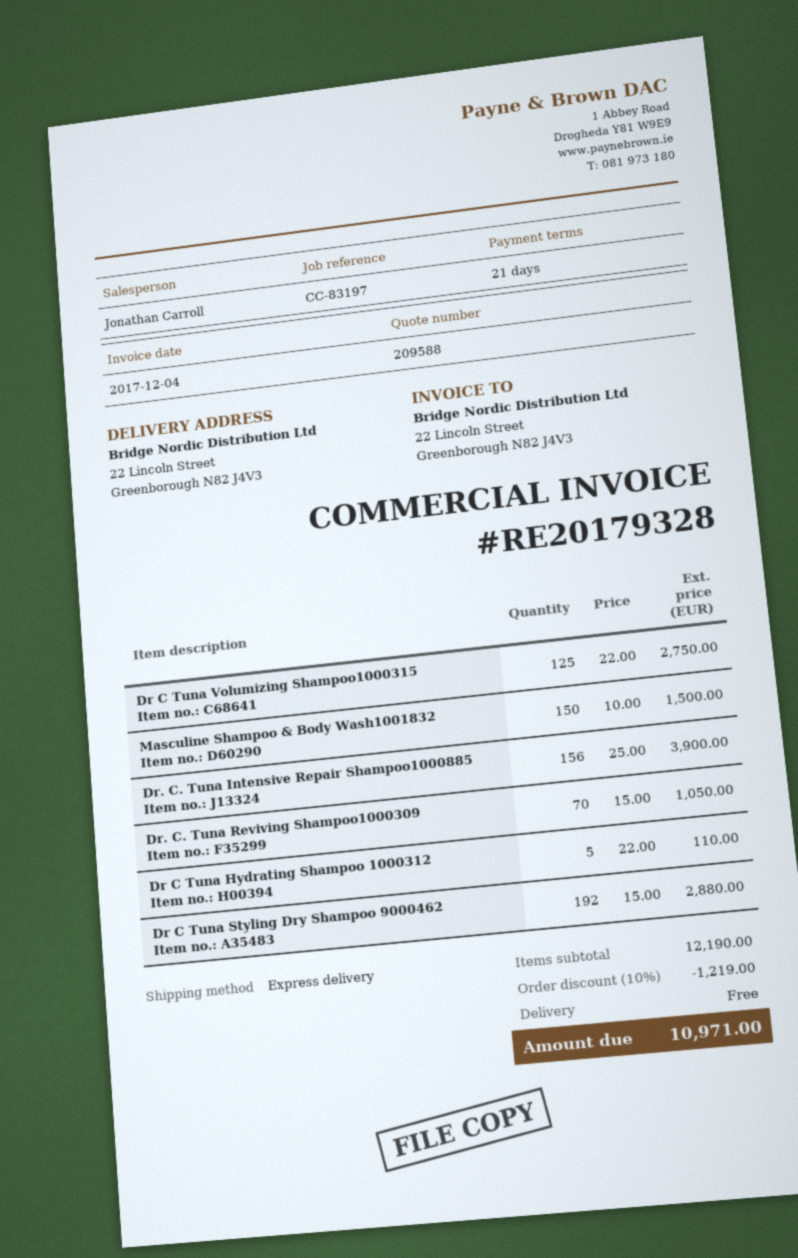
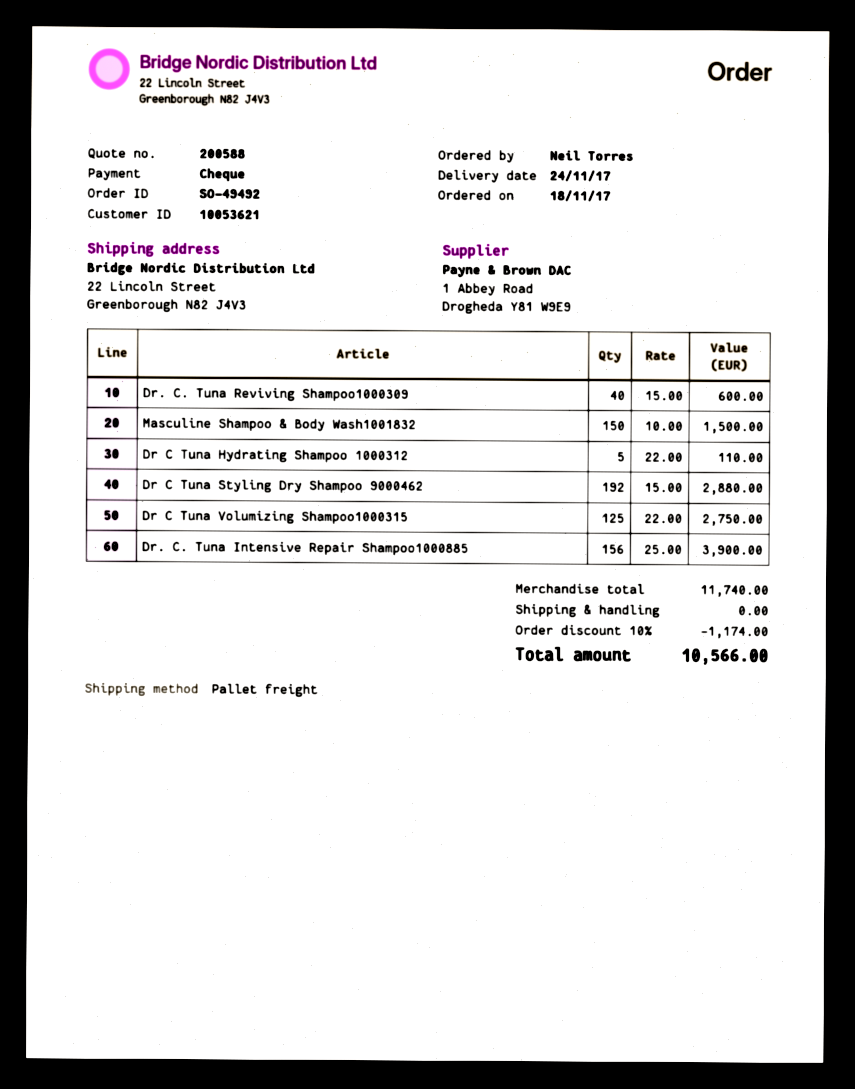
quote number: 209588 -> 200588
shipping method: express -> pallet freight
Dr. C. Tuna Reviving Shampoo1000309: 70 x 15.00 = 1050.00 -> 40 x 15.00 = 600.00
subtotal: 12190.00 -> 11740.00
discount: 10% = 1219.00 -> 10% = 1174.00
total: 10971.00 -> 10566.00

